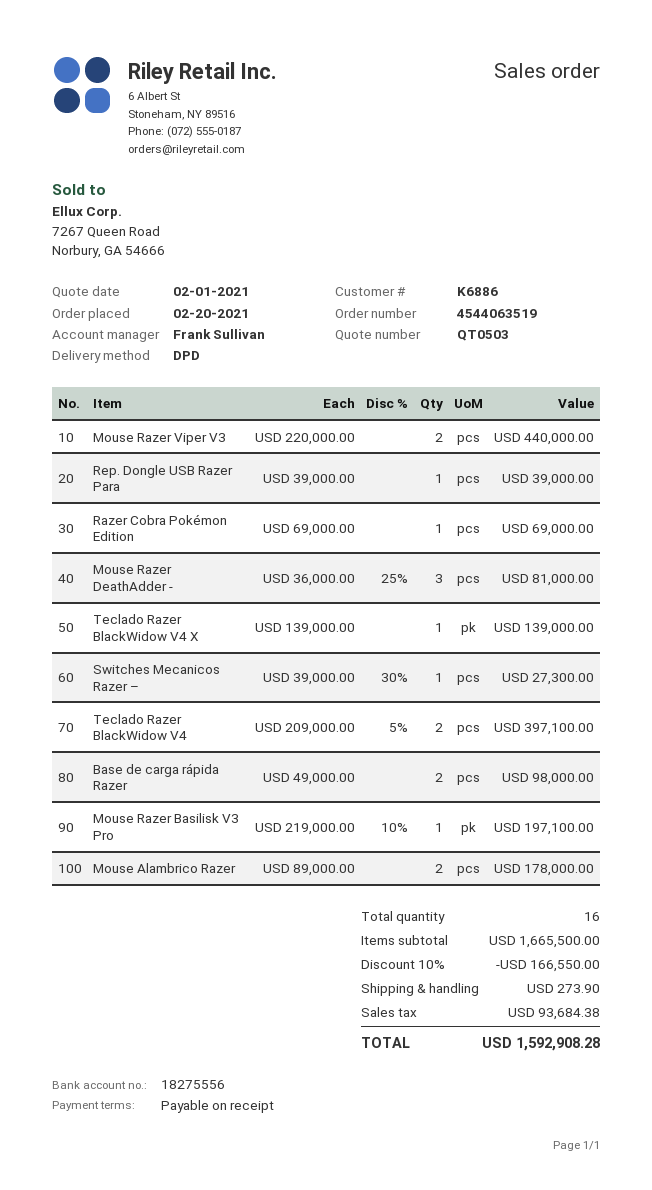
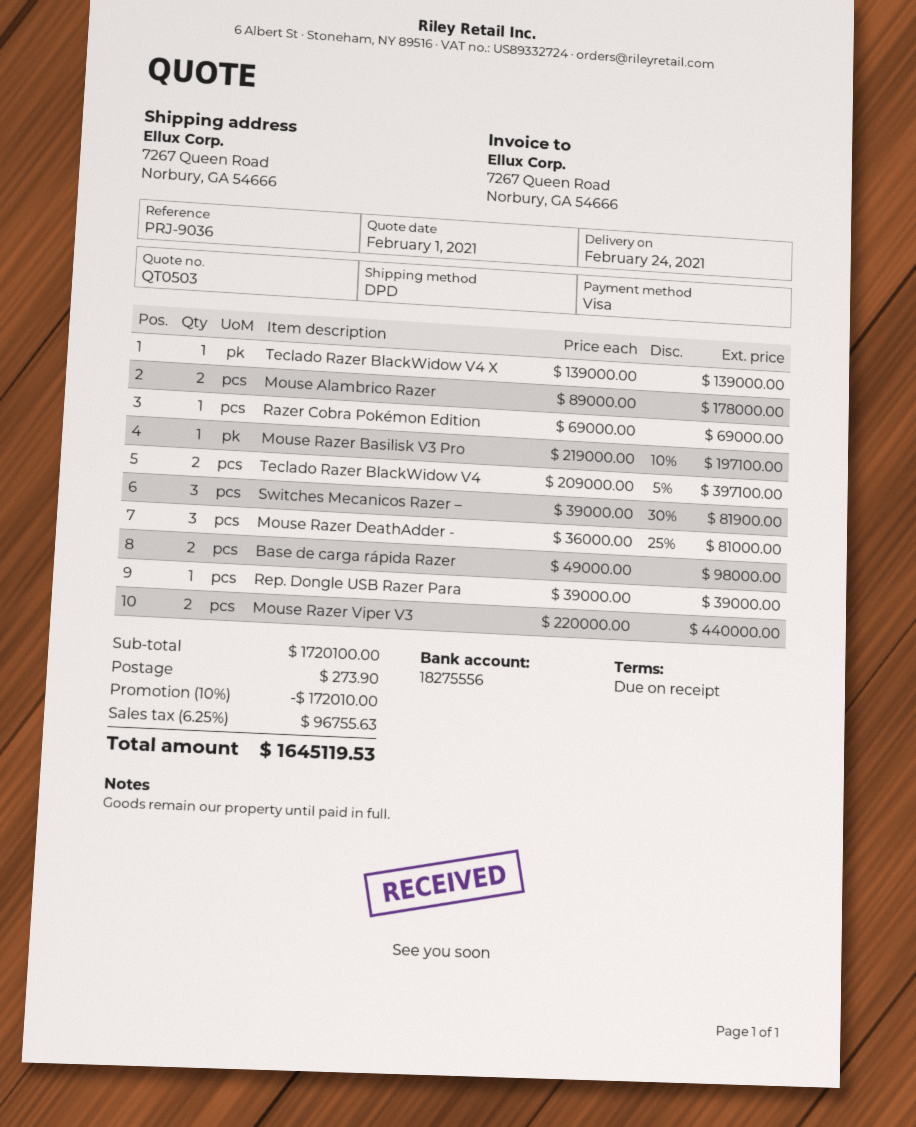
Switches Mecanicos Razer –: 1 x 39000.00 - 30% = 27300.00 -> 3 x 39000.00 - 30% = 81900.00
subtotal: 1665500.00 -> 1720100.00
discount: 10% = 166550.00 -> 10% = 172010.00
tax: 93684.38 -> 96755.63
total: 1592908.28 -> 1645119.53

